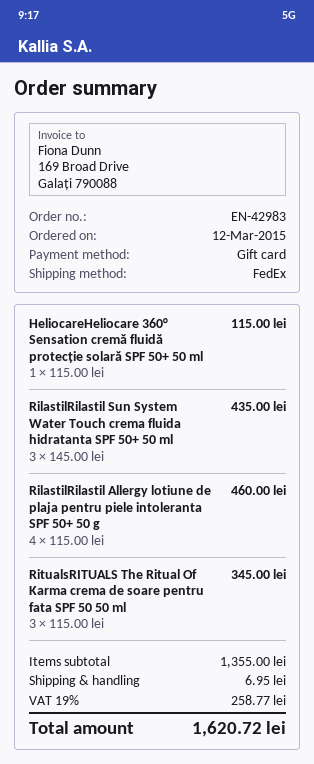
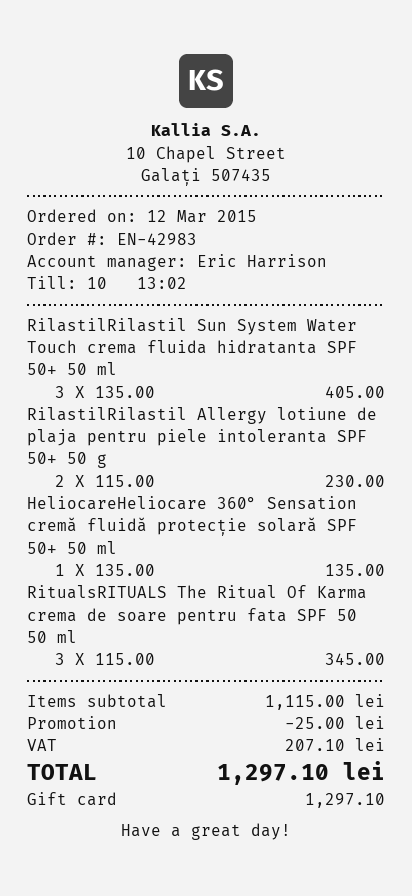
HeliocareHeliocare 360° Sensation cremă fluidă protecție solară SPF 50+ 50 ml: 1 x 115.00 = 115.00 -> 1 x 135.00 = 135.00
RilastilRilastil Sun System Water Touch crema fluida hidratanta SPF 50+ 50 ml: 3 x 145.00 = 435.00 -> 3 x 135.00 = 405.00
RilastilRilastil Allergy lotiune de plaja pentru piele intoleranta SPF 50+ 50 g: 4 x 115.00 = 460.00 -> 2 x 115.00 = 230.00
subtotal: 1355.00 -> 1115.00
discount: none -> 25.00
shipping: 6.95 -> none
tax: 258.77 -> 207.10
total: 1620.72 -> 1297.10

